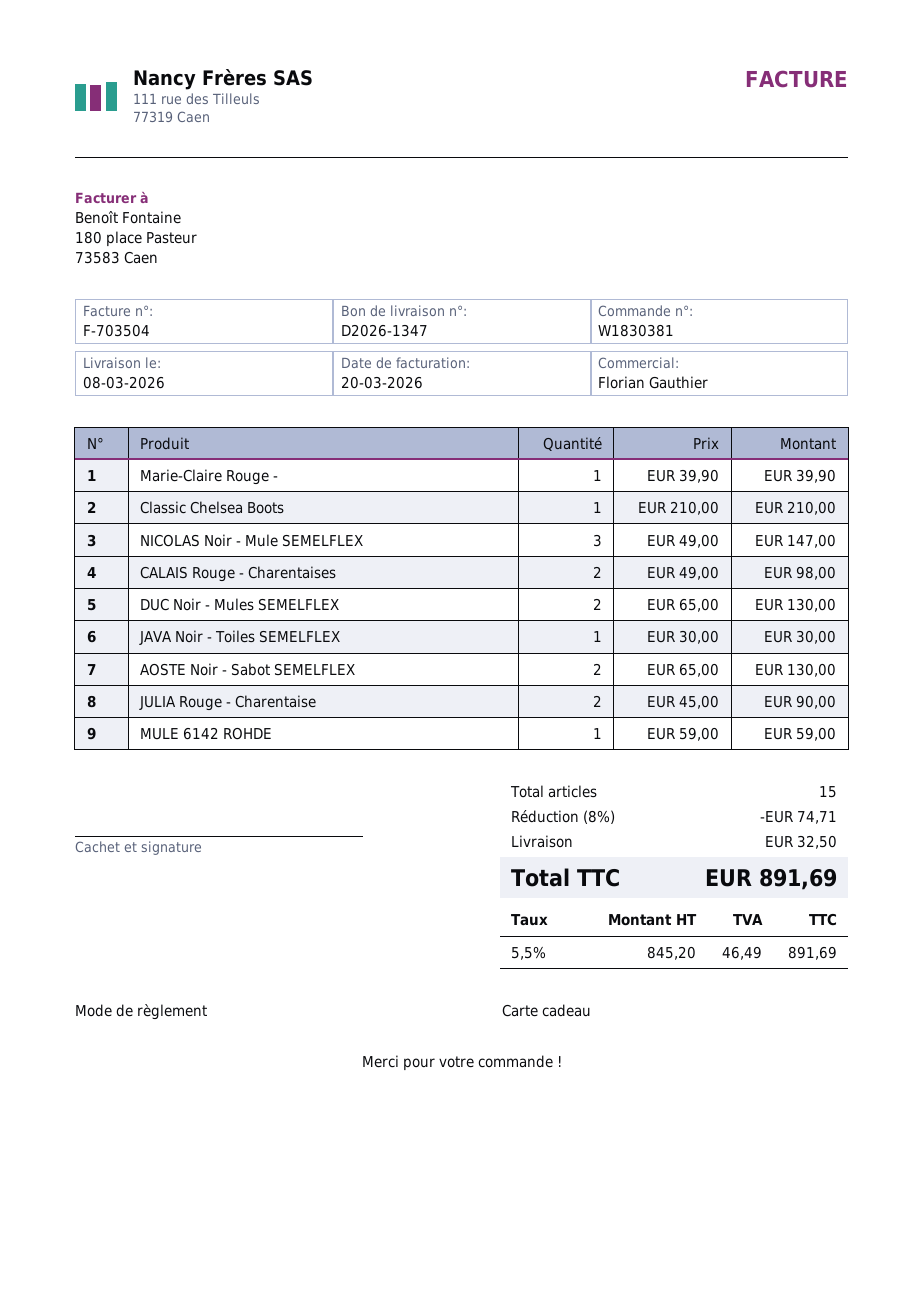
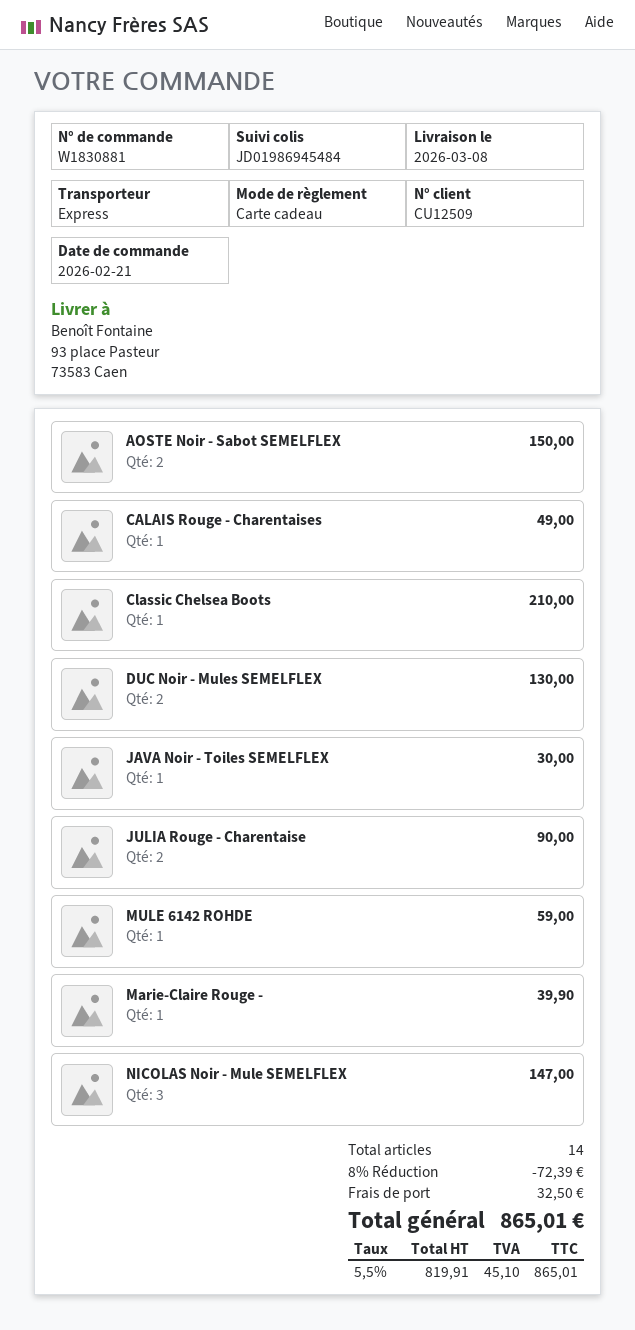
order number: W1830381 -> W1830881
CALAIS Rouge - Charentaises: 2 for 98.00 -> 1 for 49.00
AOSTE Noir - Sabot SEMELFLEX: 2 for 130.00 -> 2 for 150.00
total quantity: 15 -> 14
discount: 8% = 74.71 -> 8% = 72.39
net: 845.20 -> 819.91
tax: 5.5% = 46.49 -> 5.5% = 45.10
total: 891.69 -> 865.01

